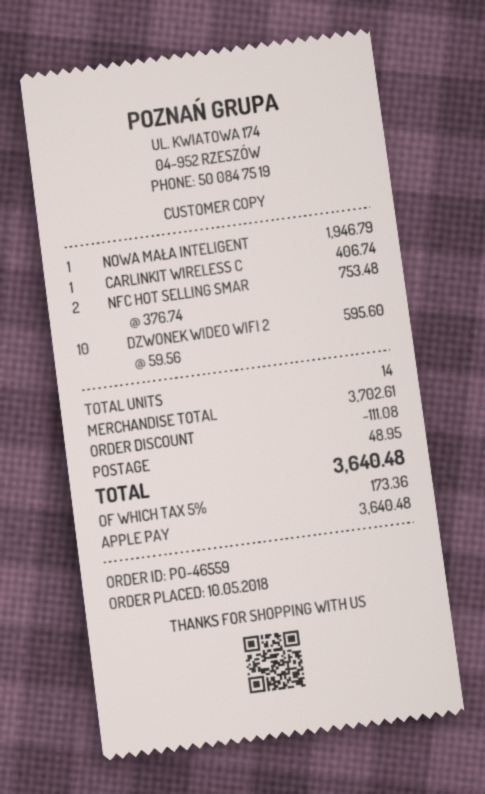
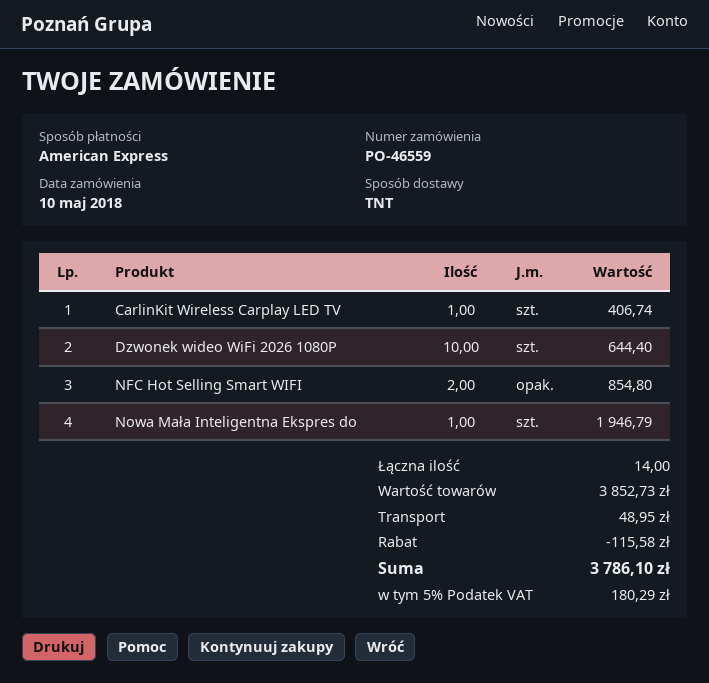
payment method: Apple Pay -> American Express
NFC HOT SELLING SMAR: 2 for 753.48 -> 2 for 854.80
DZWONEK WIDEO WIFI 2: 10 for 595.60 -> 10 for 644.40
subtotal: 3702.61 -> 3852.73
discount: 111.08 -> 115.58
tax: 5% = 173.36 -> 5% = 180.29
total: 3640.48 -> 3786.10

